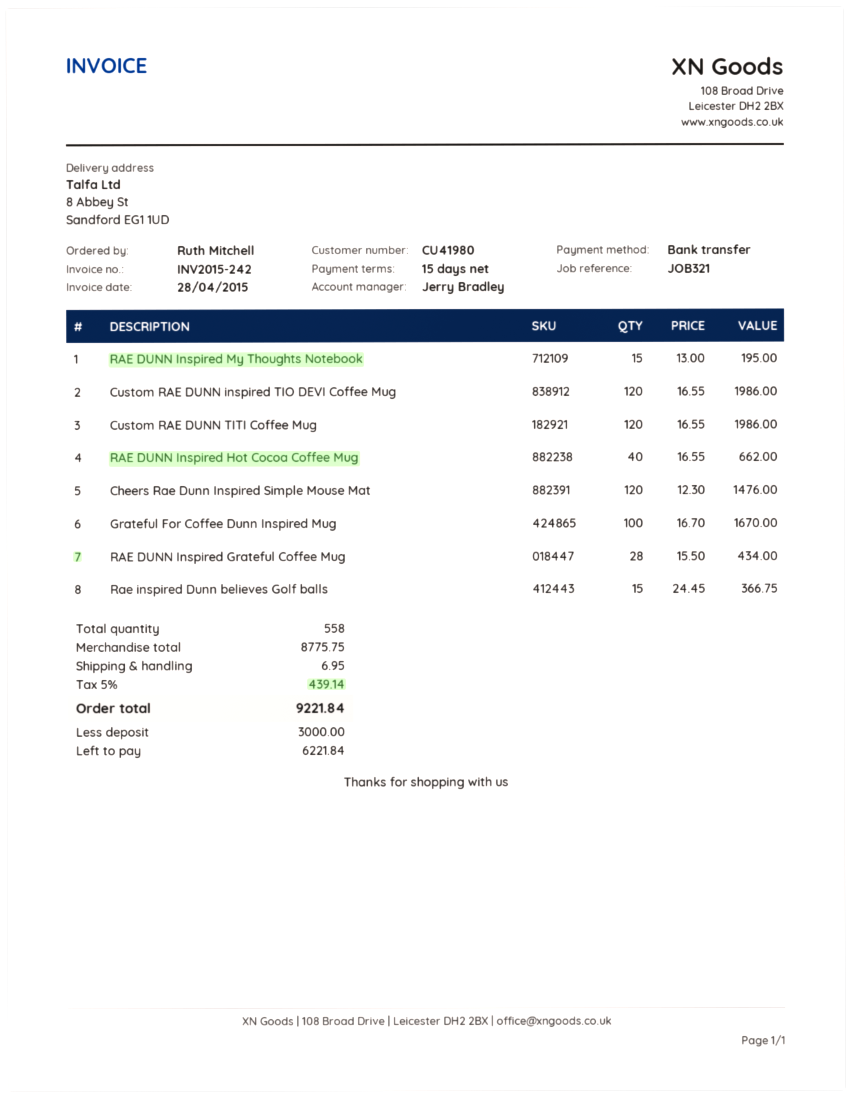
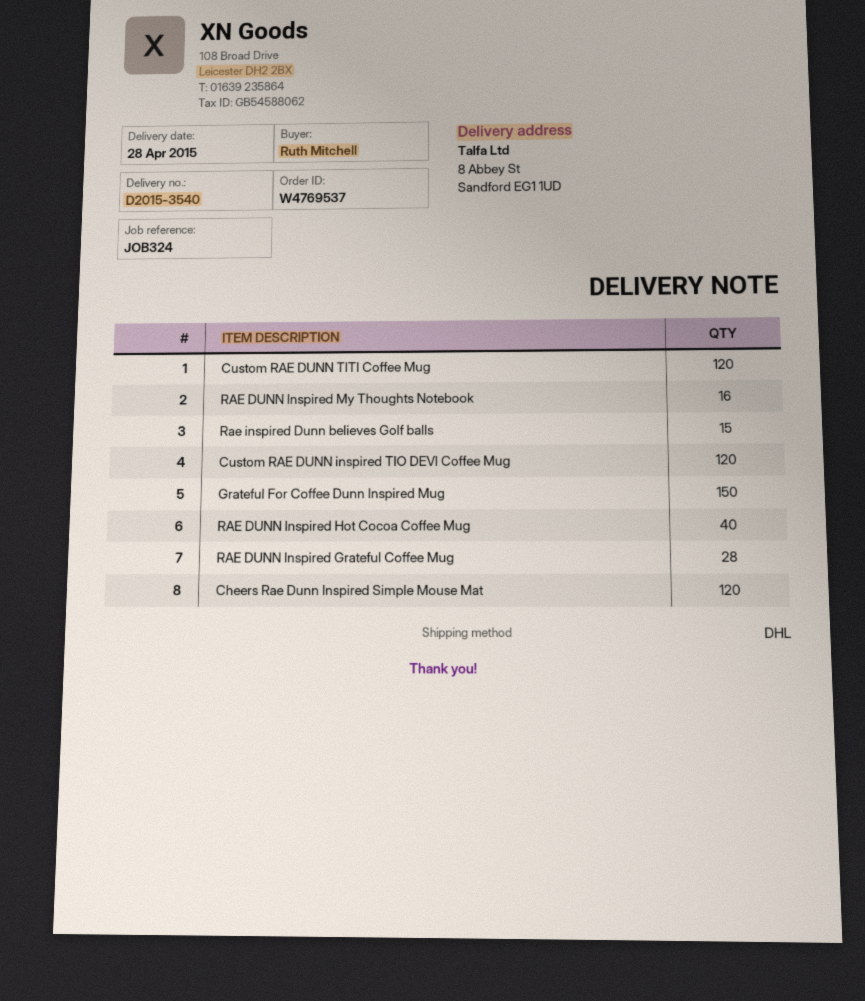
reference: JOB321 -> JOB324
RAE DUNN Inspired My Thoughts Notebook: 15 -> 16
Grateful For Coffee Dunn Inspired Mug: 100 -> 150

